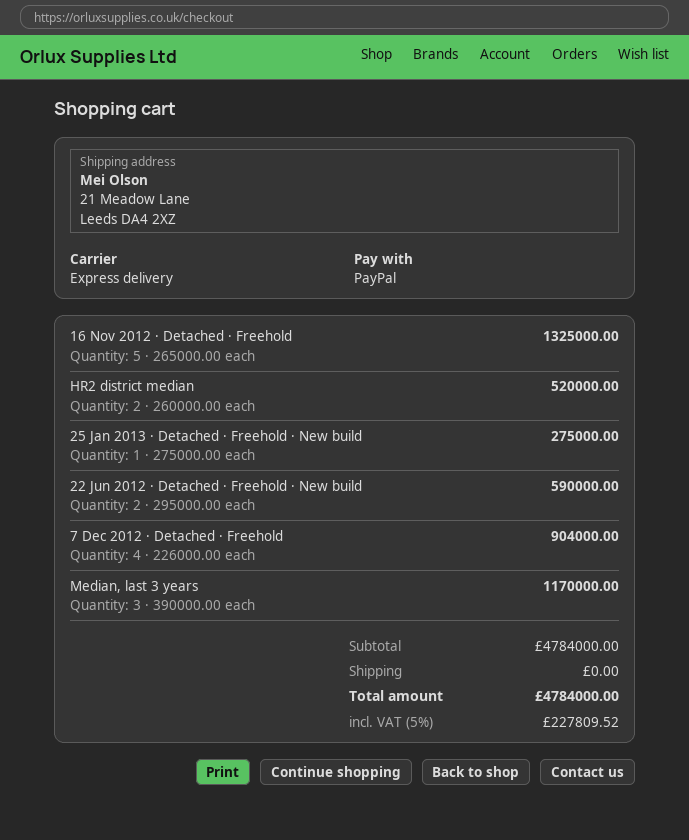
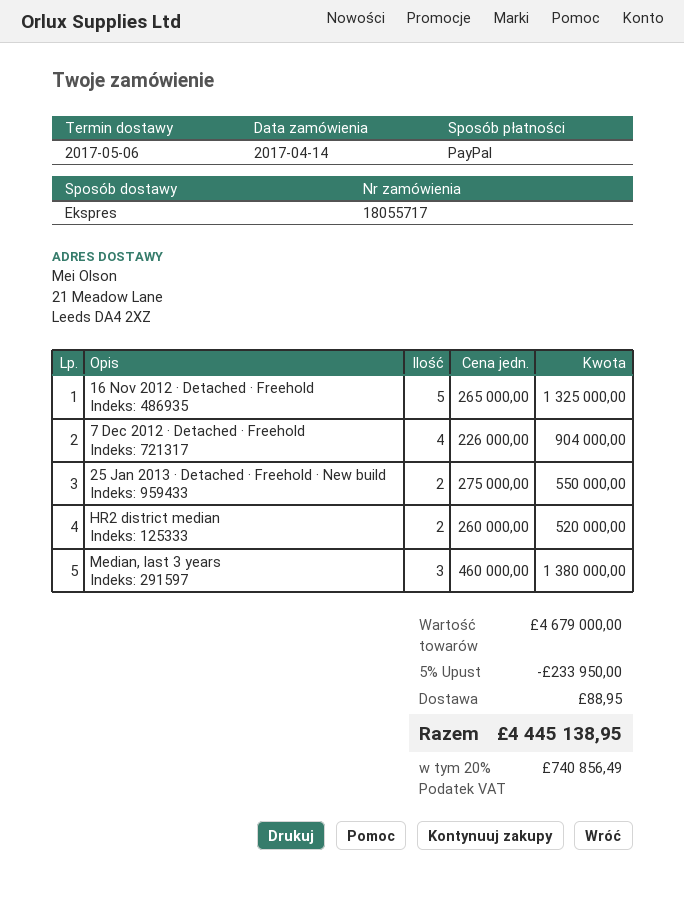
25 Jan 2013 · Detached · Freehold · New build: 1 x 275000.00 = 275000.00 -> 2 x 275000.00 = 550000.00
22 Jun 2012 · Detached · Freehold · New build: 2 x 295000.00 = 590000.00 -> none
Median, last 3 years: 3 x 390000.00 = 1170000.00 -> 3 x 460000.00 = 1380000.00
subtotal: 4784000.00 -> 4679000.00
discount: none -> 5% = 233950.00
shipping: 0.00 -> 88.95
tax: 5% = 227809.52 -> 20% = 740856.49
total: 4784000.00 -> 4445138.95

